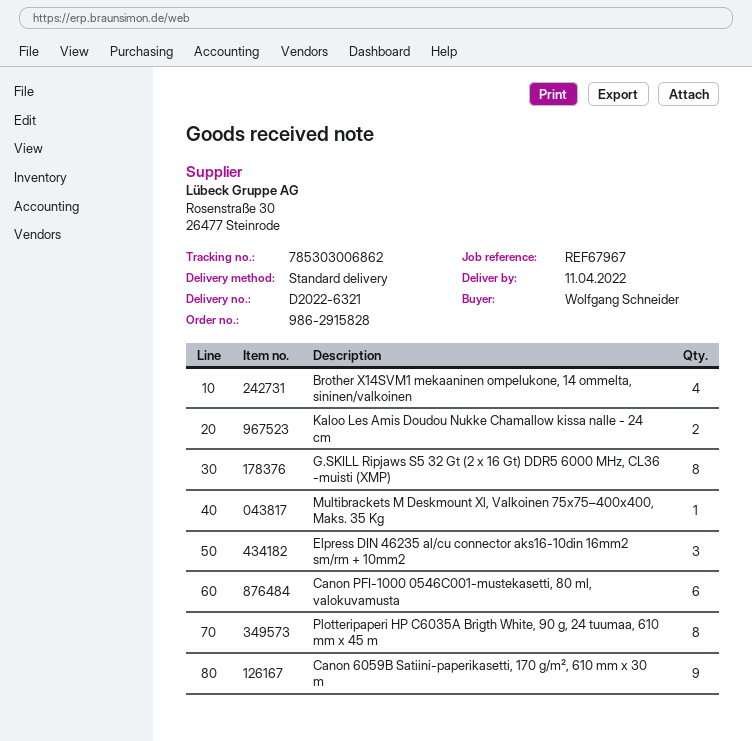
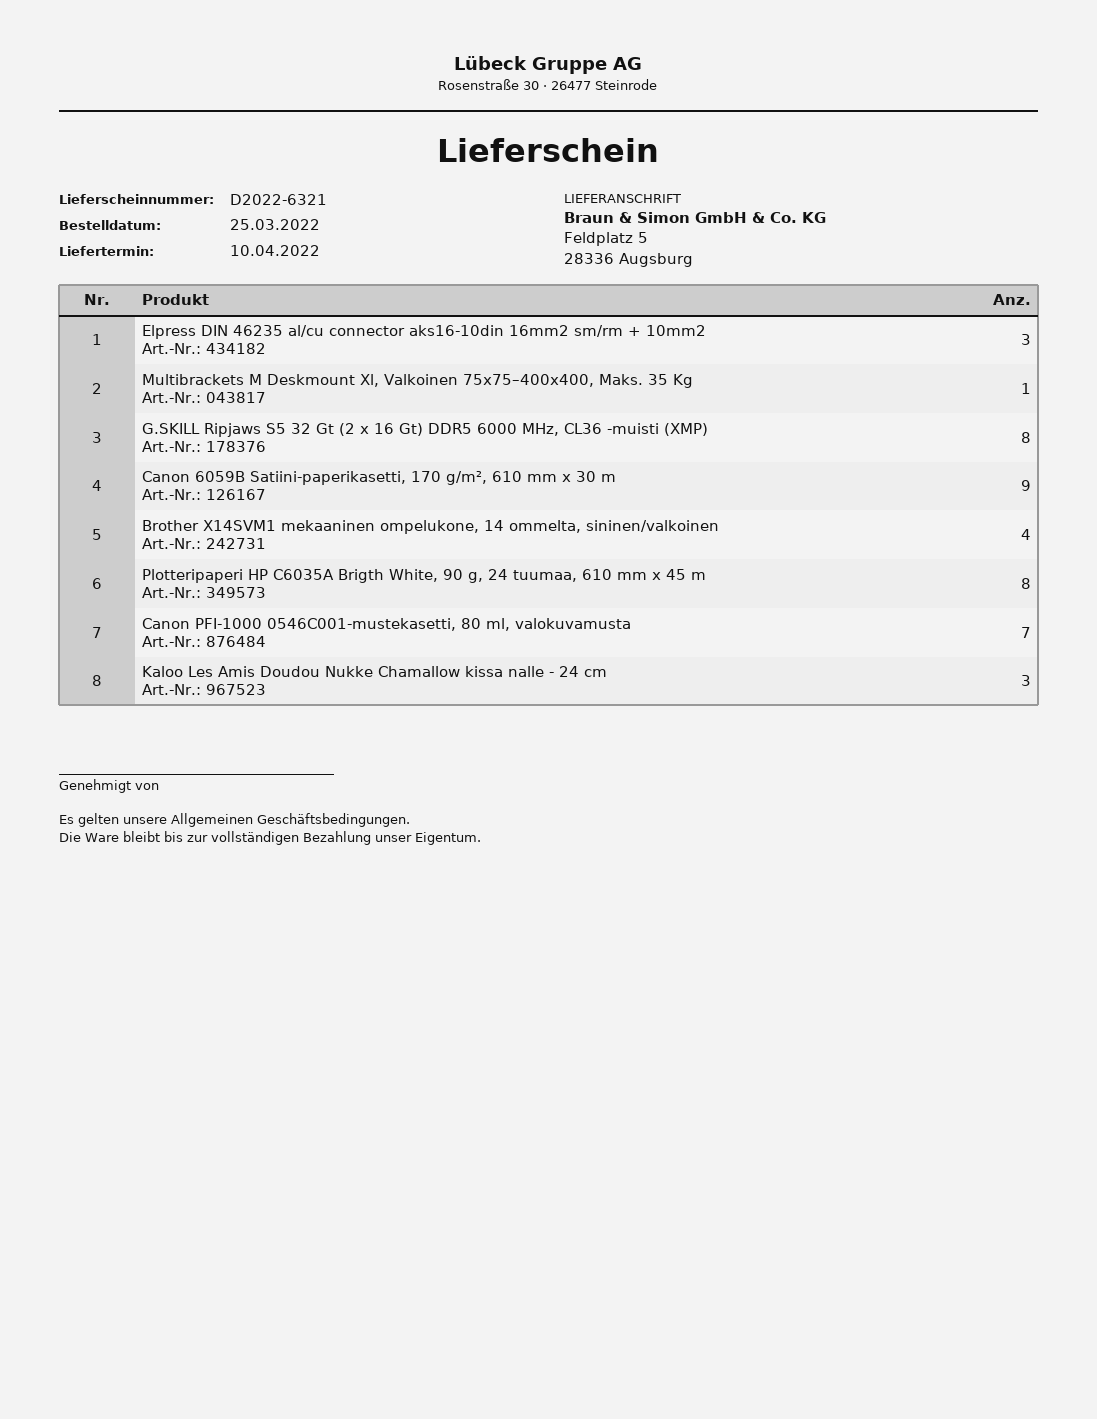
delivery date: 2022-04-11 -> 2022-04-10
Kaloo Les Amis Doudou Nukke Chamallow kissa nalle - 24 cm: 2 -> 3
Canon PFI-1000 0546C001-mustekasetti, 80 ml, valokuvamusta: 6 -> 7

